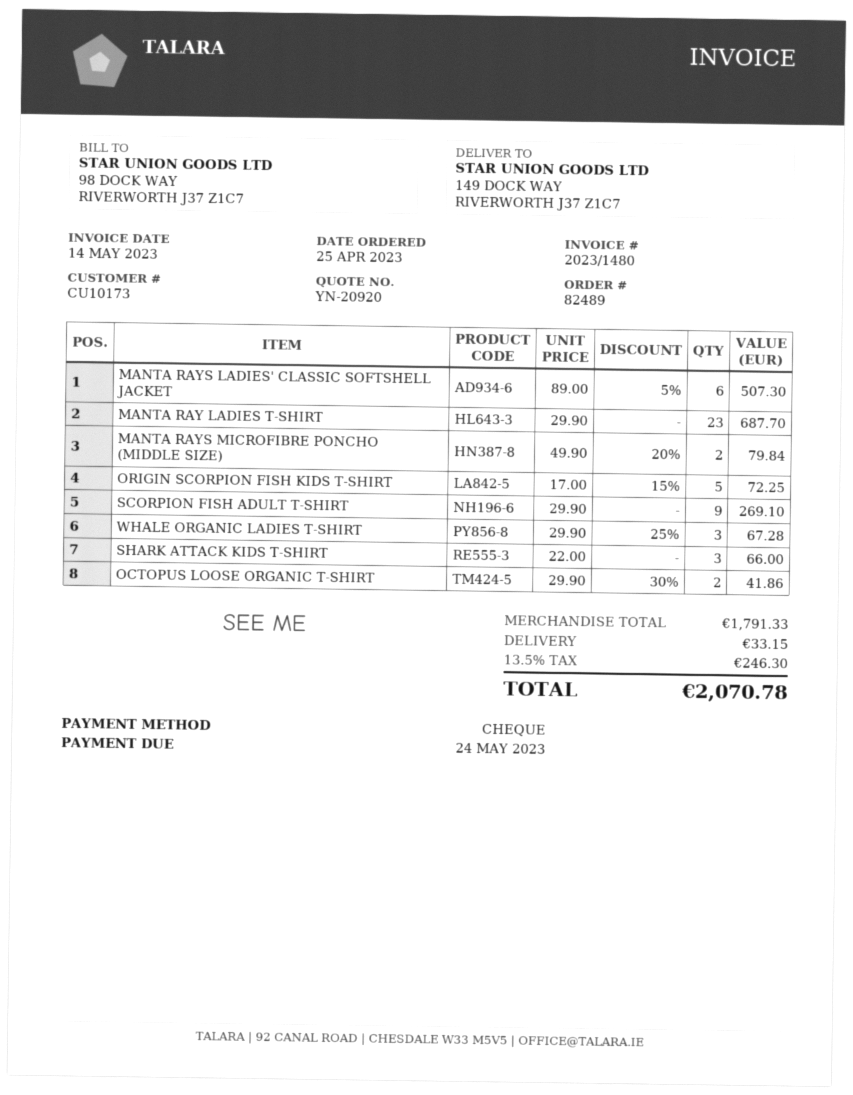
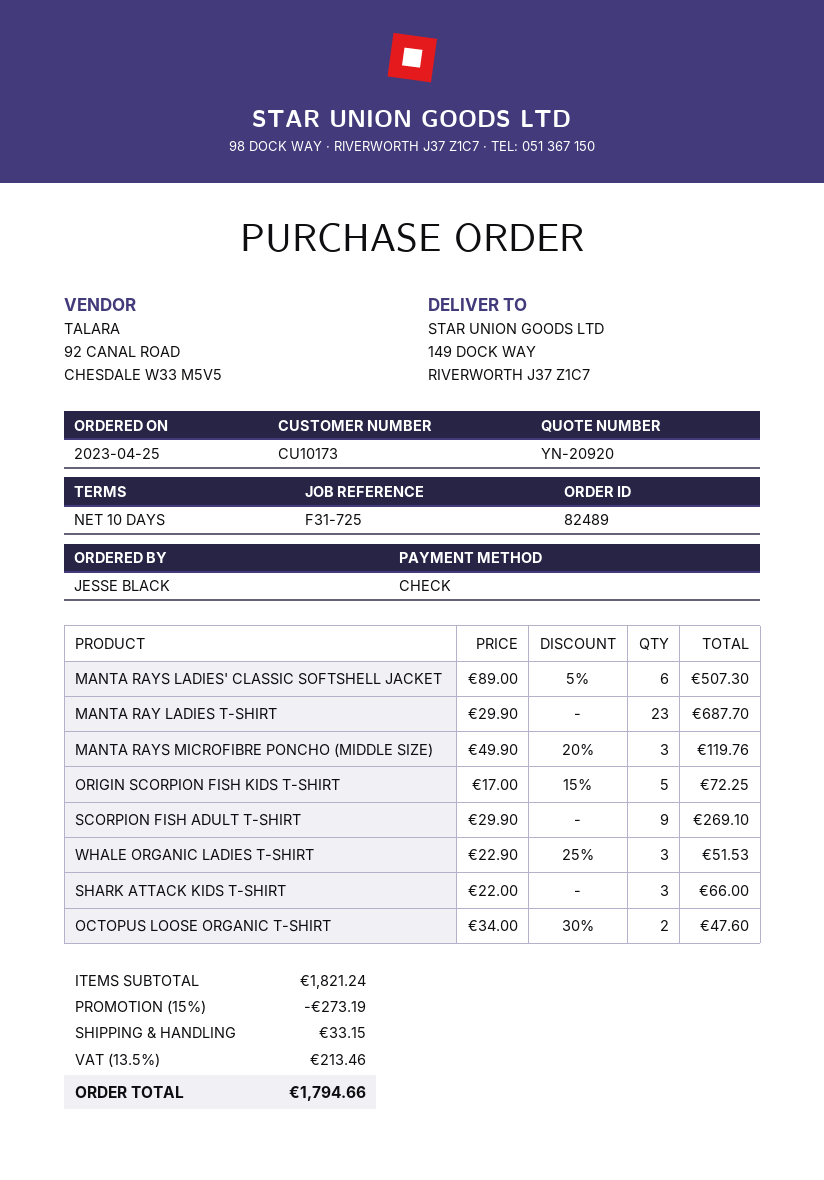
MANTA RAYS MICROFIBRE PONCHO (MIDDLE SIZE): 2 x 49.90 - 20% = 79.84 -> 3 x 49.90 - 20% = 119.76
WHALE ORGANIC LADIES T-SHIRT: 3 x 29.90 - 25% = 67.28 -> 3 x 22.90 - 25% = 51.53
OCTOPUS LOOSE ORGANIC T-SHIRT: 2 x 29.90 - 30% = 41.86 -> 2 x 34.00 - 30% = 47.60
subtotal: 1791.33 -> 1821.24
discount: none -> 15% = 273.19
tax: 13.5% = 246.30 -> 13.5% = 213.46
total: 2070.78 -> 1794.66

